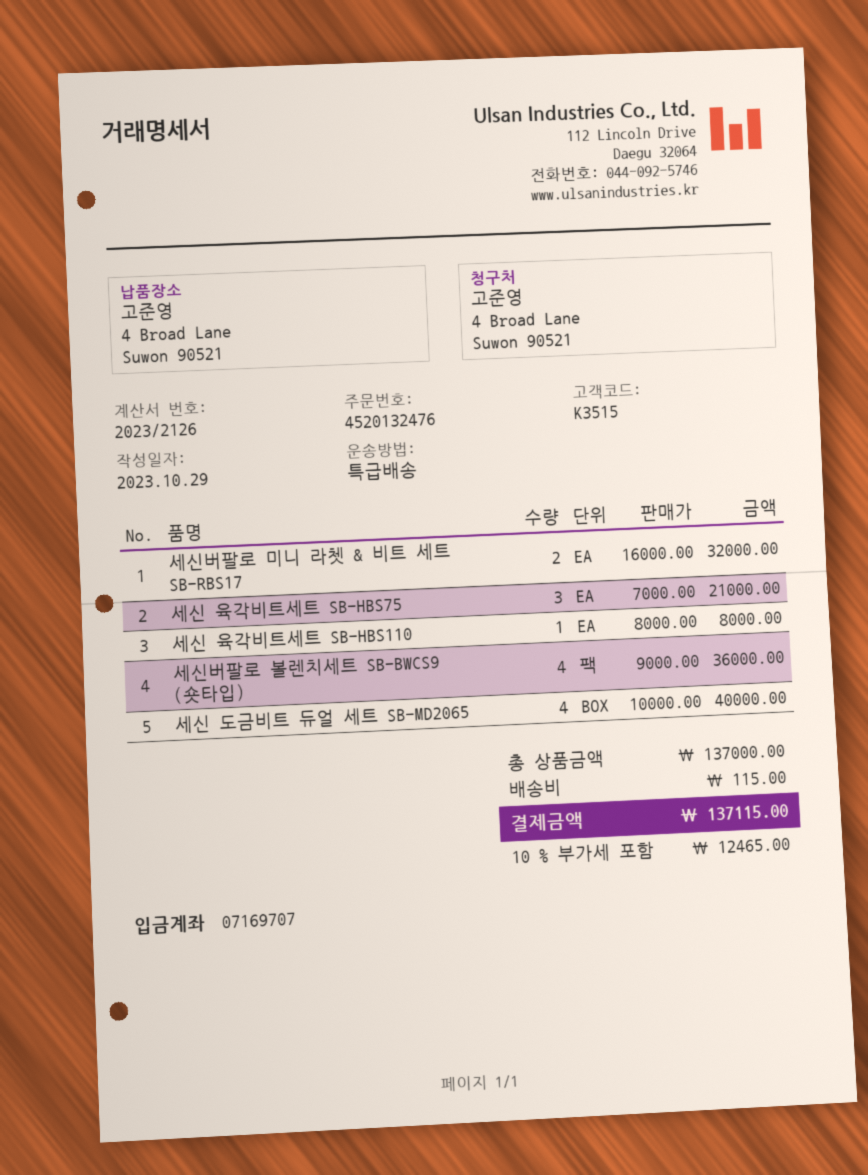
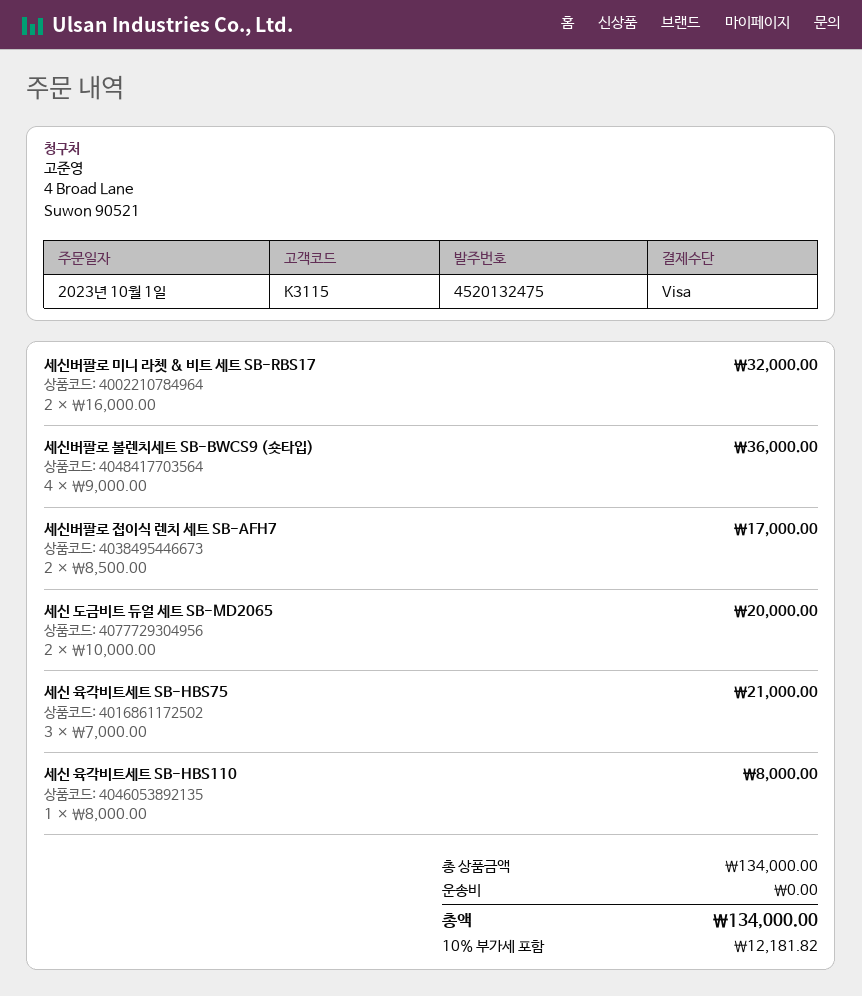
order number: 4520132476 -> 4520132475
customer number: K3515 -> K3115
세신 도금비트 듀얼 세트 SB-MD2065: 4 x 10000.00 = 40000.00 -> 2 x 10000.00 = 20000.00
세신버팔로 접이식 렌치 세트 SB-AFH7: none -> 2 x 8500.00 = 17000.00
subtotal: 137000.00 -> 134000.00
shipping: 115.00 -> 0.00
tax: 10% = 12465.00 -> 10% = 12181.82
total: 137115.00 -> 134000.00

